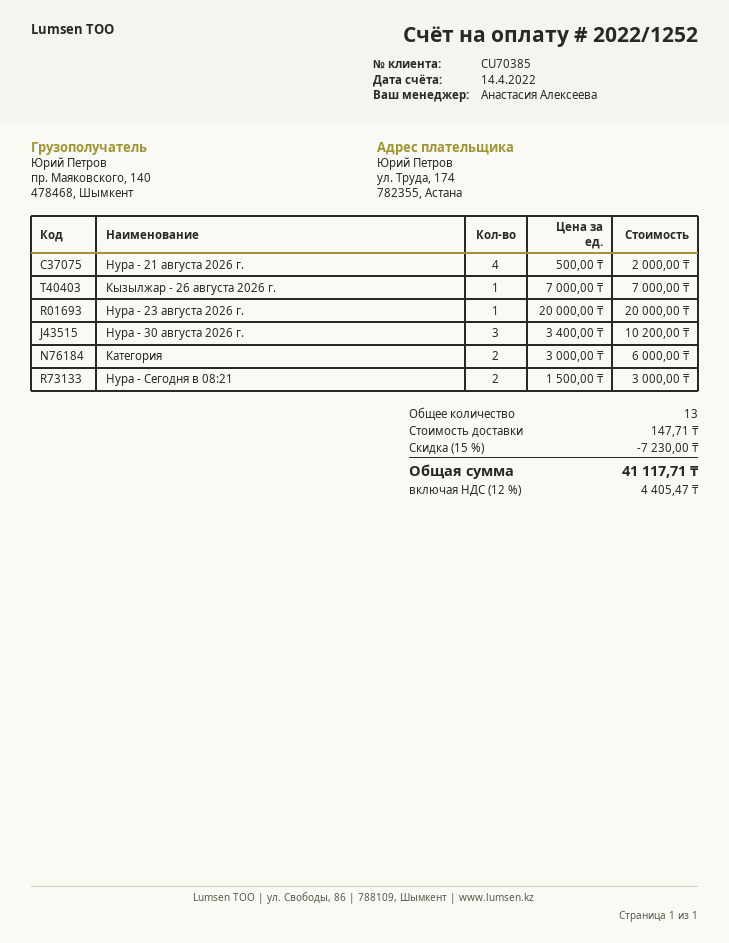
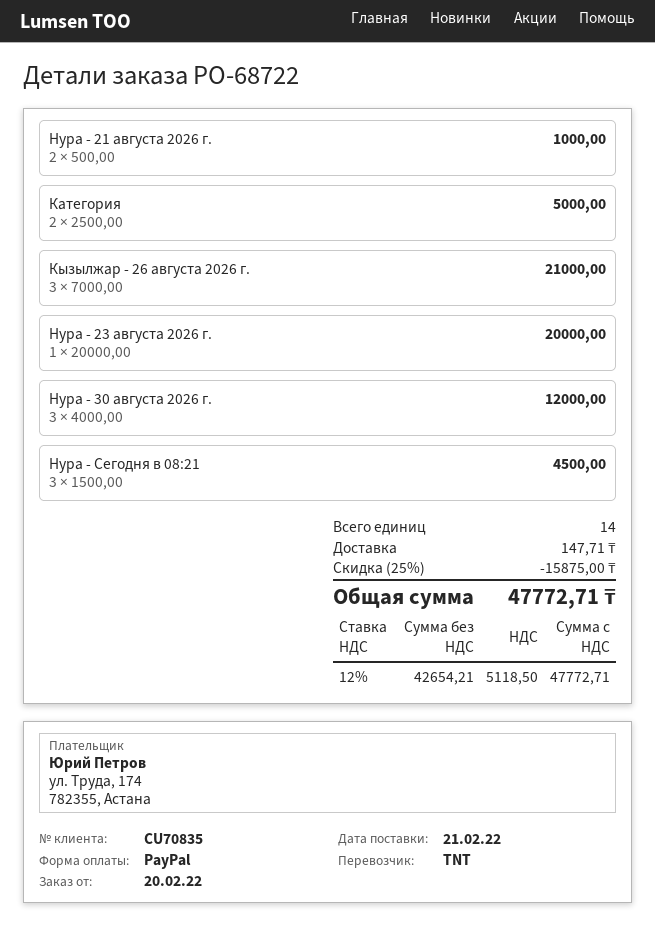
customer number: CU70385 -> CU70835
Нура - 21 августа 2026 г.: 4 x 500.00 = 2000.00 -> 2 x 500.00 = 1000.00
Кызылжар - 26 августа 2026 г.: 1 x 7000.00 = 7000.00 -> 3 x 7000.00 = 21000.00
Нура - 30 августа 2026 г.: 3 x 3400.00 = 10200.00 -> 3 x 4000.00 = 12000.00
Категория: 2 x 3000.00 = 6000.00 -> 2 x 2500.00 = 5000.00
Нура - Сегодня в 08:21: 2 x 1500.00 = 3000.00 -> 3 x 1500.00 = 4500.00
total quantity: 13 -> 14
discount: 15% = 7230.00 -> 25% = 15875.00
tax: 12% = 4405.47 -> 12% = 5118.50
total: 41117.71 -> 47772.71

